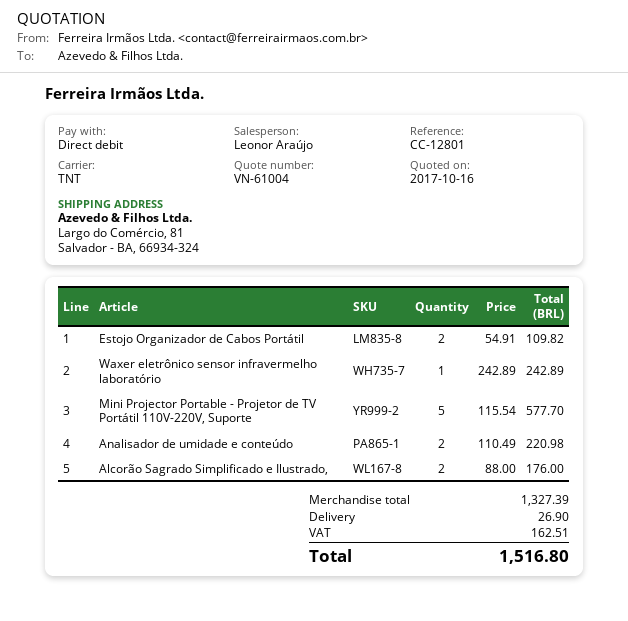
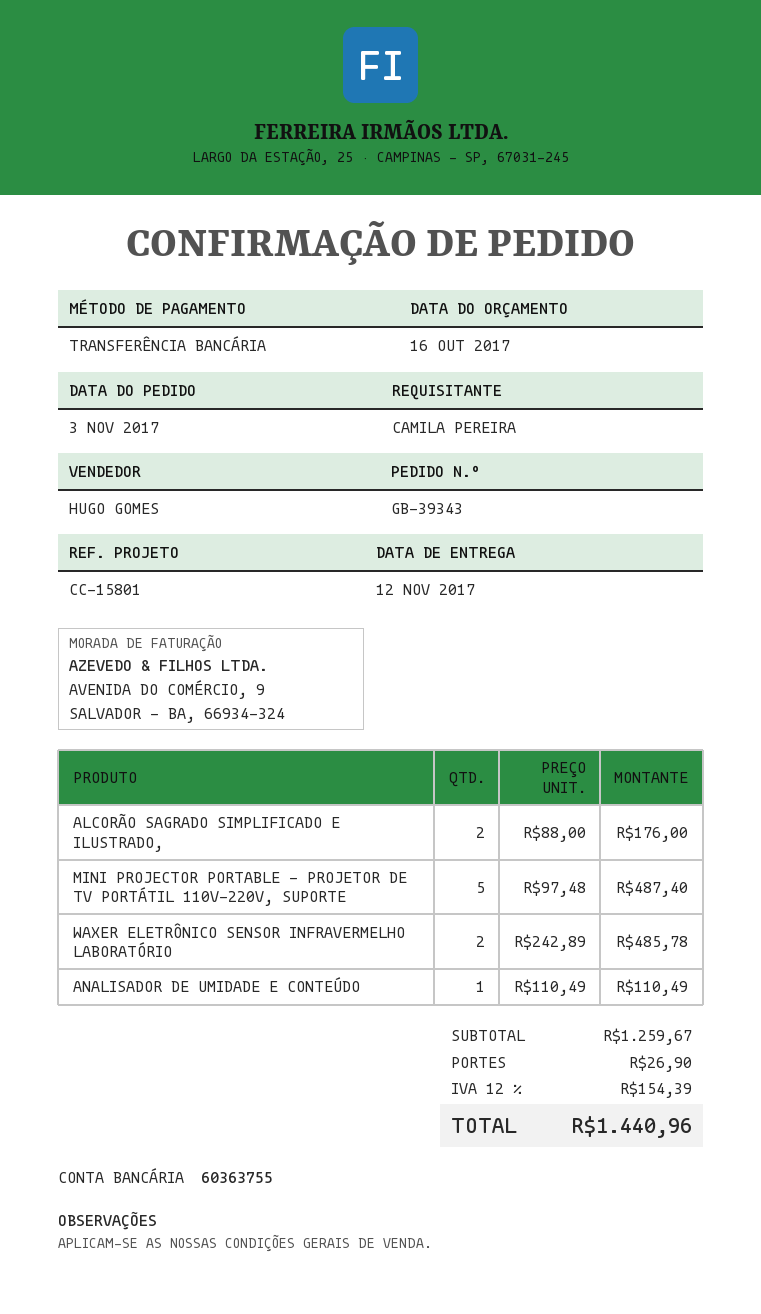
reference: CC-12801 -> CC-15801
sales rep: Leonor Araújo -> HUGO GOMES
payment method: direct debit -> bank transfer
Estojo Organizador de Cabos Portátil: 2 x 54.91 = 109.82 -> none
Waxer eletrônico sensor infravermelho laboratório: 1 x 242.89 = 242.89 -> 2 x 242.89 = 485.78
Mini Projector Portable - Projetor de TV Portátil 110V-220V, Suporte: 5 x 115.54 = 577.70 -> 5 x 97.48 = 487.40
Analisador de umidade e conteúdo: 2 x 110.49 = 220.98 -> 1 x 110.49 = 110.49
subtotal: 1327.39 -> 1259.67
tax: 162.51 -> 154.39
total: 1516.80 -> 1440.96

